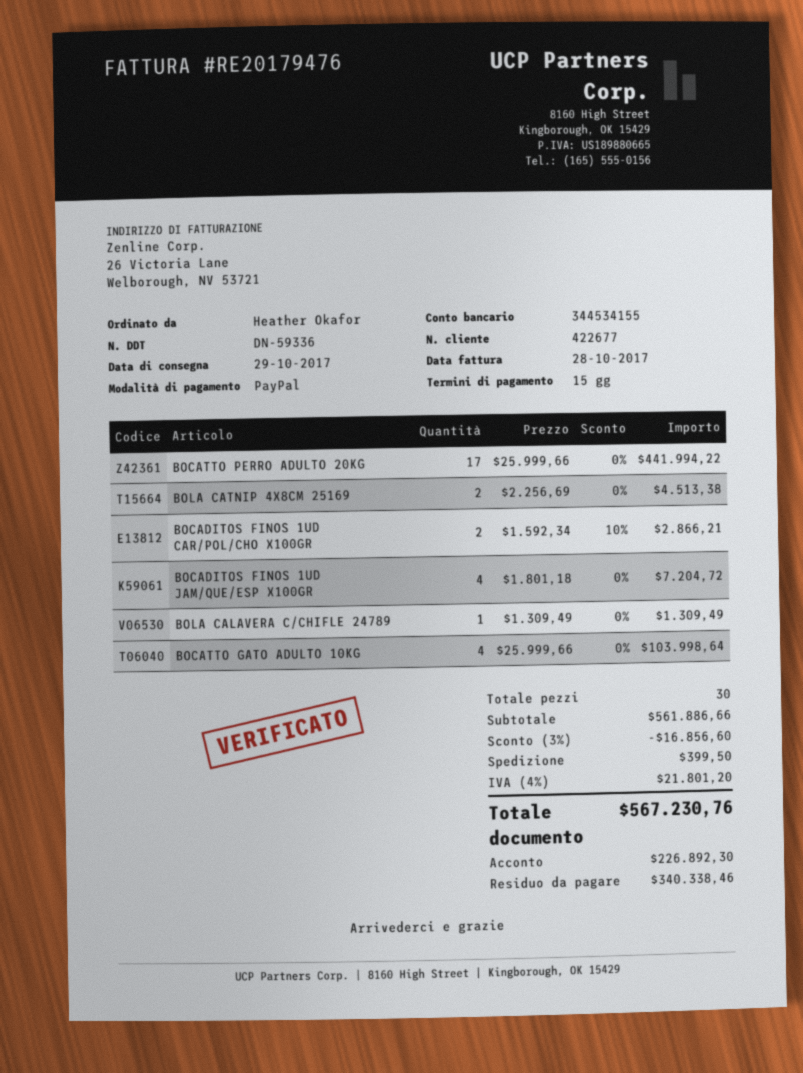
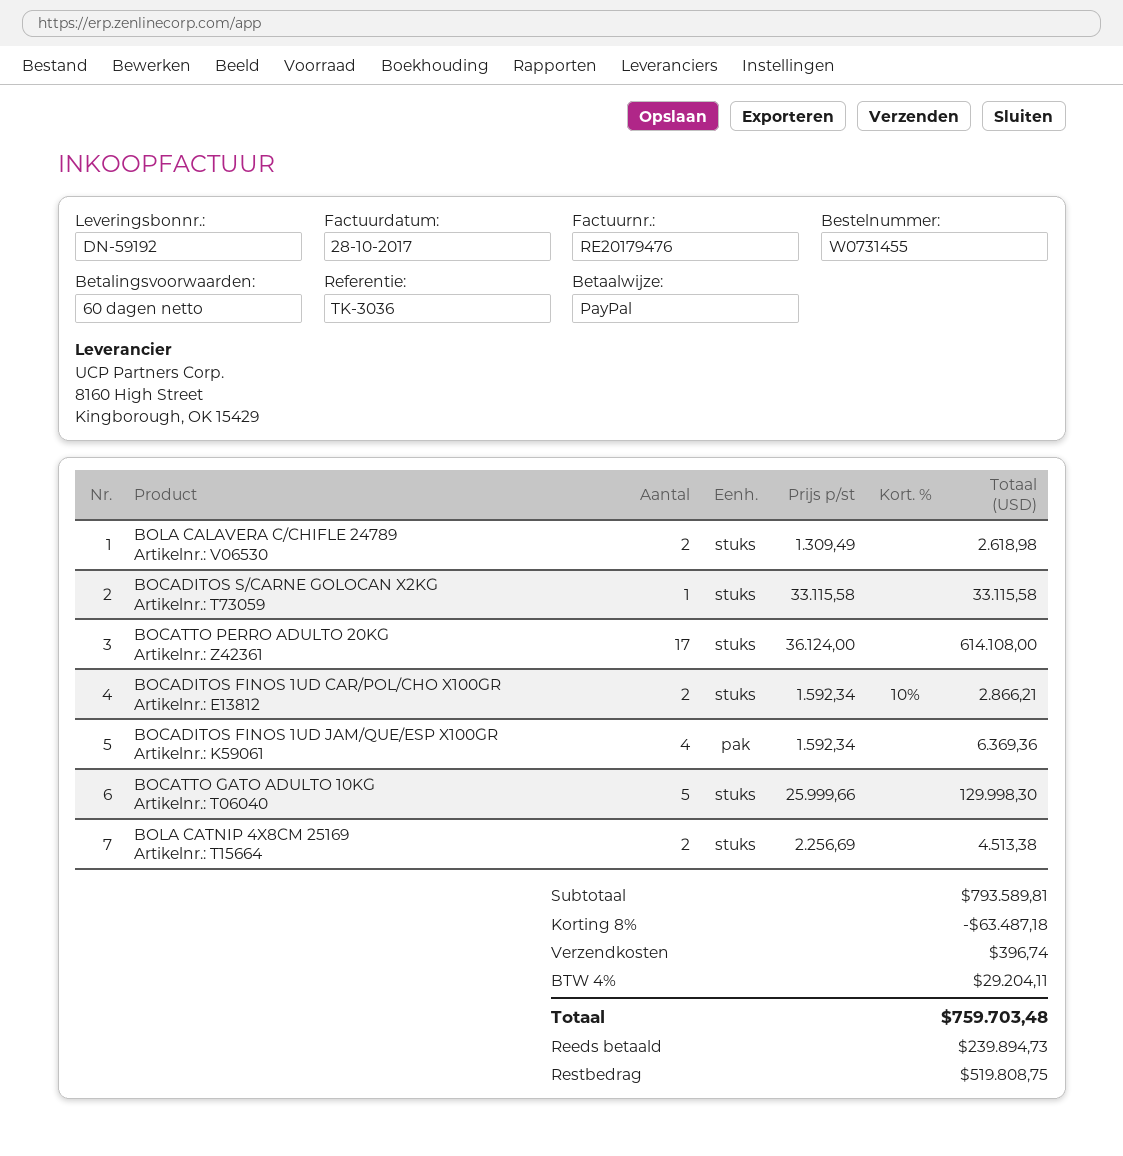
delivery note number: DN-59336 -> DN-59192
payment terms: 15 days -> 60 days
BOCATTO PERRO ADULTO 20KG: 17 x 25999.66 = 441994.22 -> 17 x 36124.00 = 614108.00
BOCADITOS FINOS 1UD JAM/QUE/ESP X100GR: 4 x 1801.18 = 7204.72 -> 4 x 1592.34 = 6369.36
BOLA CALAVERA C/CHIFLE 24789: 1 x 1309.49 = 1309.49 -> 2 x 1309.49 = 2618.98
BOCATTO GATO ADULTO 10KG: 4 x 25999.66 = 103998.64 -> 5 x 25999.66 = 129998.30
BOCADITOS S/CARNE GOLOCAN X2KG: none -> 1 x 33115.58 = 33115.58
subtotal: 561886.66 -> 793589.81
discount: 3% = 16856.60 -> 8% = 63487.18
shipping: 399.50 -> 396.74
tax: 4% = 21801.20 -> 4% = 29204.11
total: 567230.76 -> 759703.48
deposit: 226892.30 -> 239894.73
balance: 340338.46 -> 519808.75

